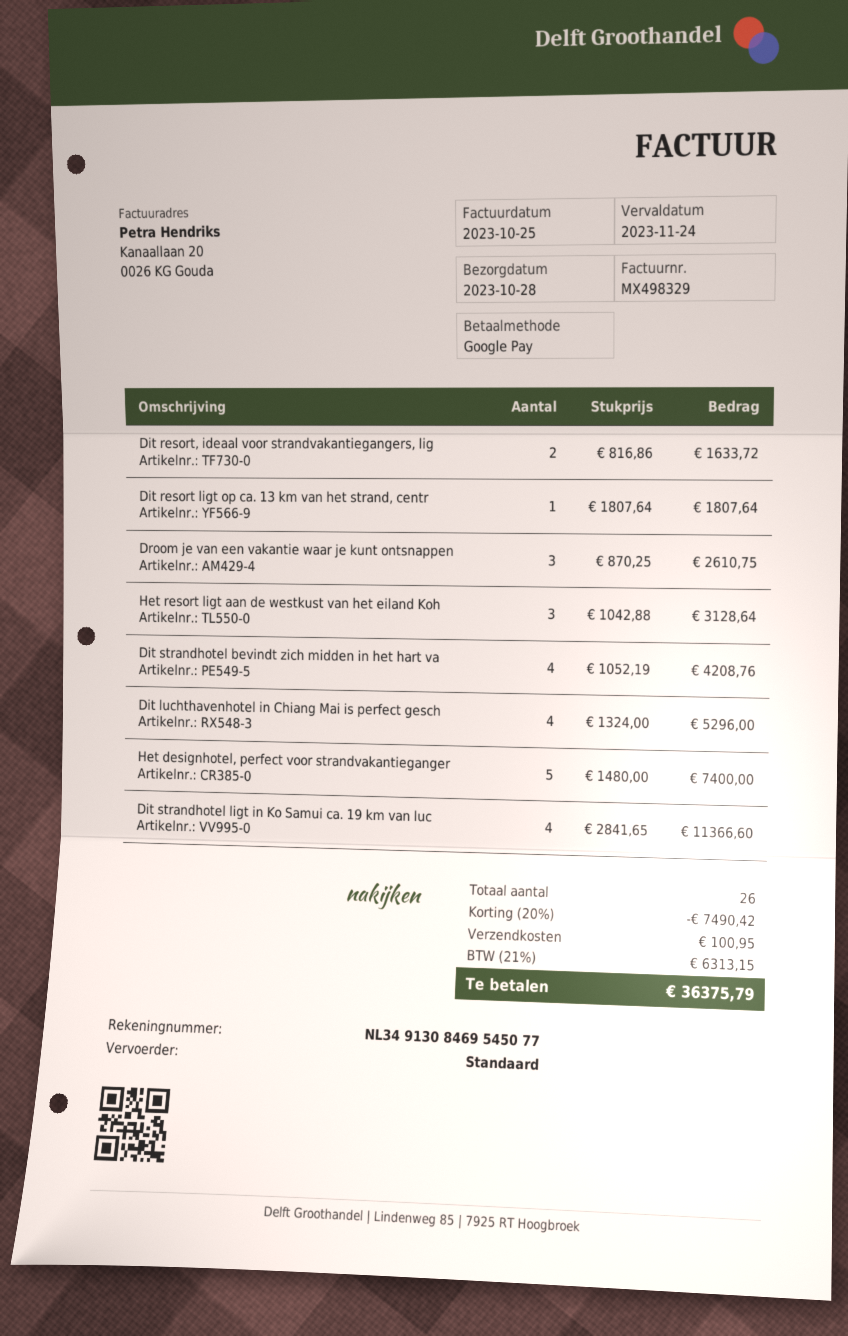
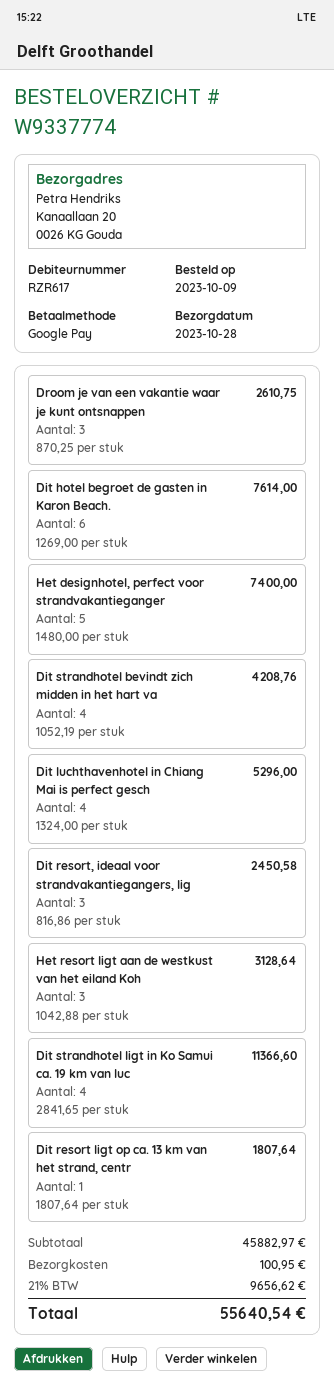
Dit resort, ideaal voor strandvakantiegangers, lig: 2 x 816.86 = 1633.72 -> 3 x 816.86 = 2450.58
Dit hotel begroet de gasten in Karon Beach.: none -> 6 x 1269.00 = 7614.00
discount: 20% = 7490.42 -> none
tax: 21% = 6313.15 -> 21% = 9656.62
total: 36375.79 -> 55640.54

